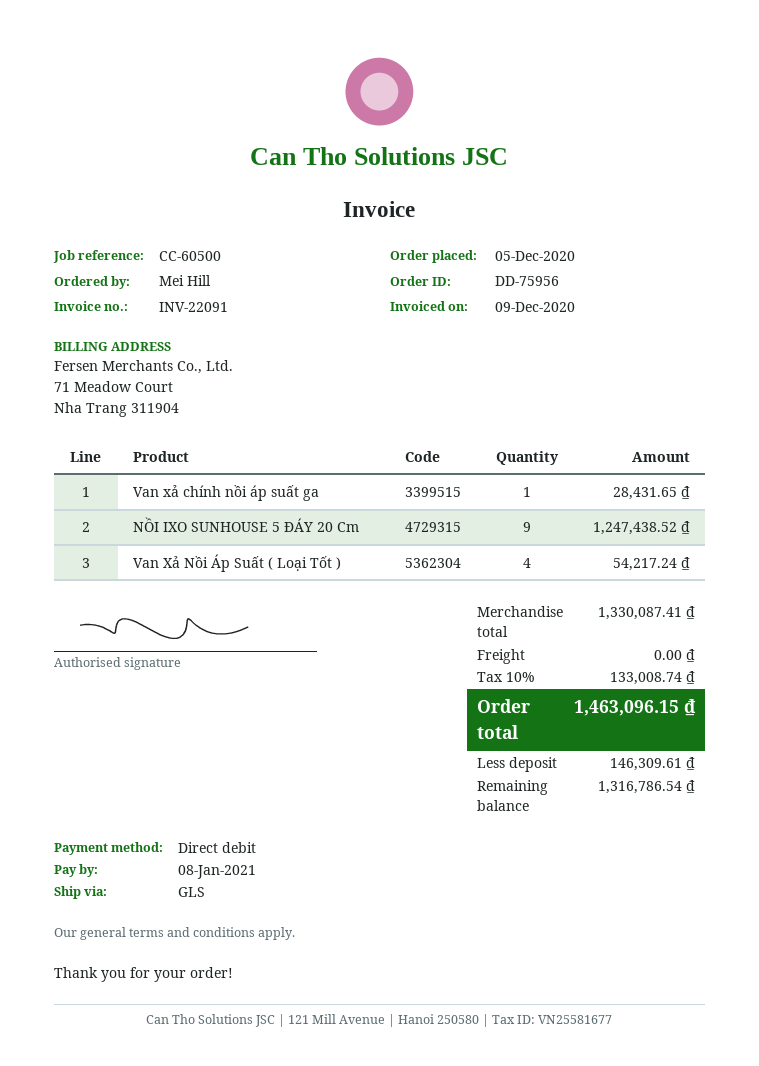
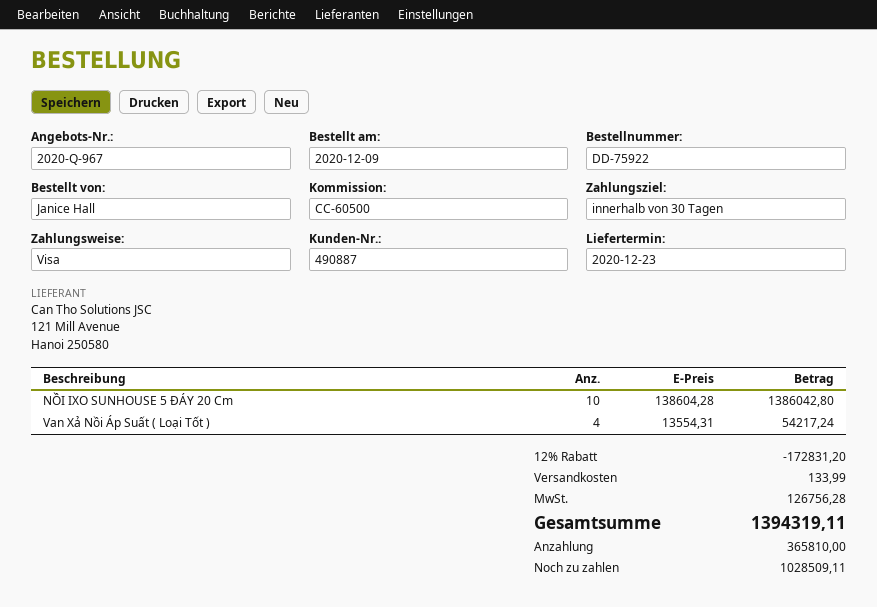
order number: DD-75956 -> DD-75922
order date: 2020-12-05 -> 2020-12-09
ordered by: Mei Hill -> Janice Hall
payment method: direct debit -> Visa
Van xả chính nồi áp suất ga: 1 for 28431.65 -> none
NỒI IXO SUNHOUSE 5 ĐÁY 20 Cm: 9 for 1247438.52 -> 10 for 1386042.80
discount: none -> 12% = 172831.20
shipping: 0.00 -> 133.99
tax: 133008.74 -> 126756.28
total: 1463096.15 -> 1394319.11
deposit: 146309.61 -> 365810.00
balance: 1316786.54 -> 1028509.11

